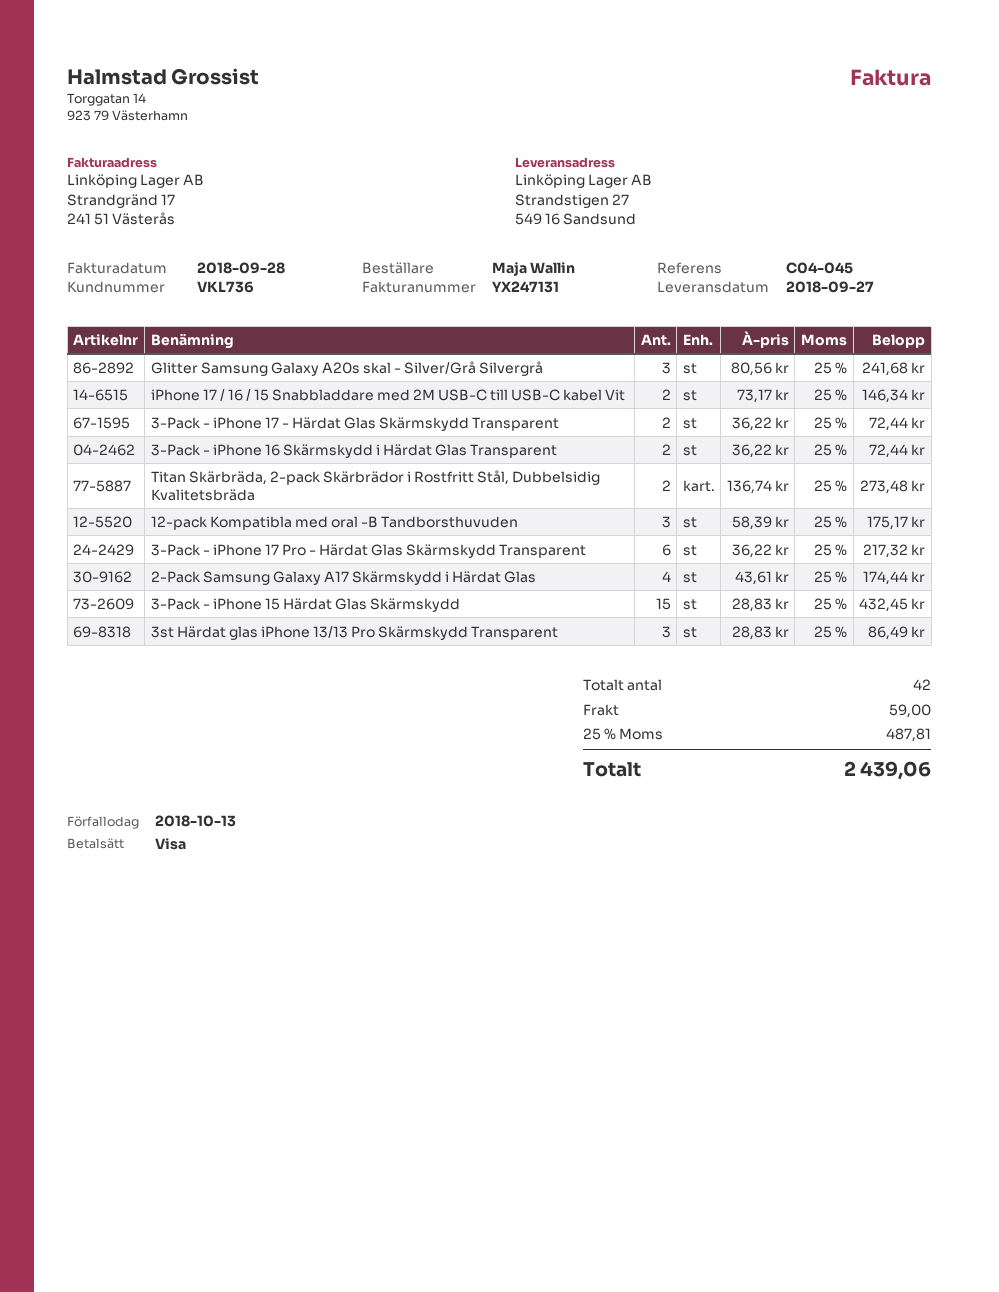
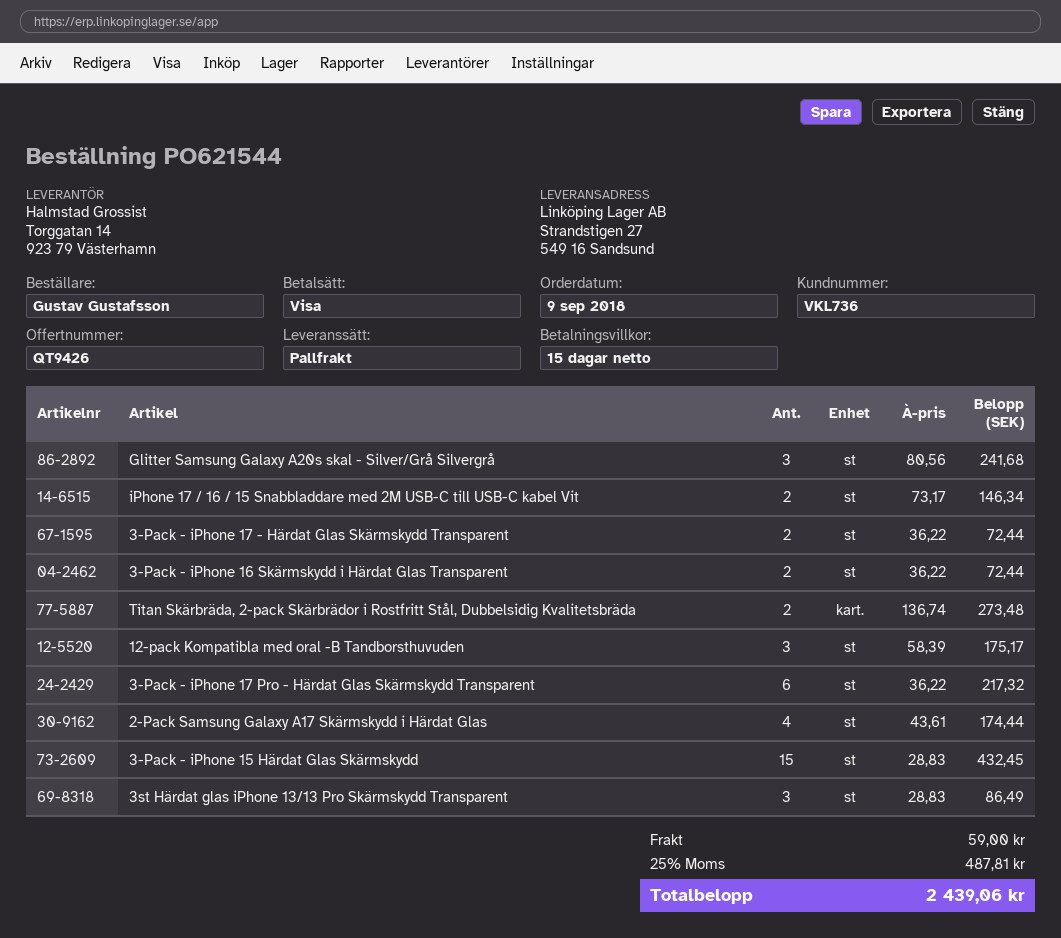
ordered by: Maja Wallin -> Gustav Gustafsson

